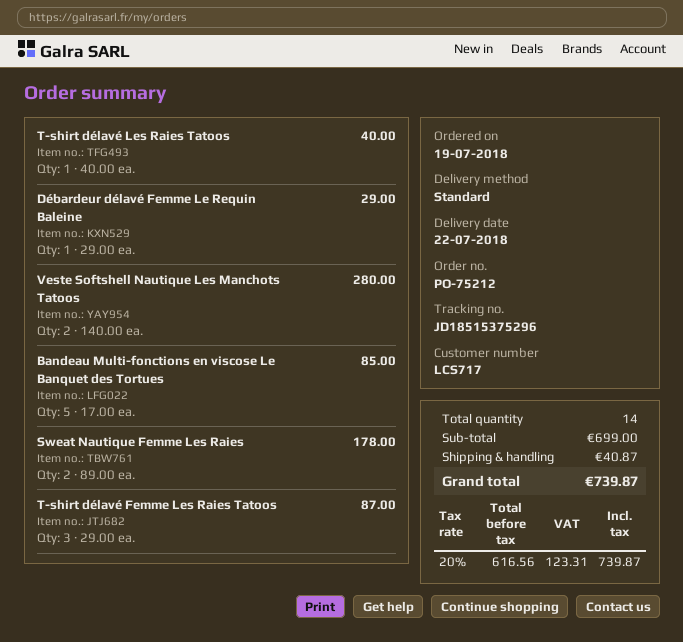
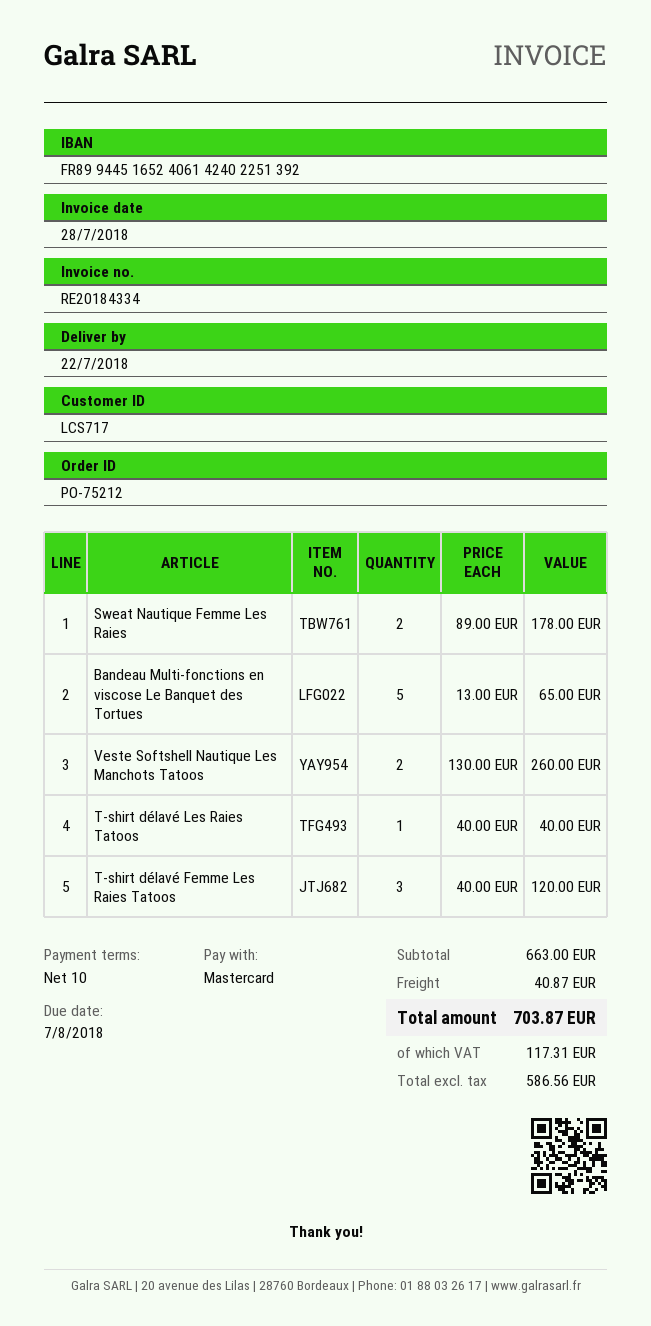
Débardeur délavé Femme Le Requin Baleine: 1 x 29.00 = 29.00 -> none
Veste Softshell Nautique Les Manchots Tatoos: 2 x 140.00 = 280.00 -> 2 x 130.00 = 260.00
Bandeau Multi-fonctions en viscose Le Banquet des Tortues: 5 x 17.00 = 85.00 -> 5 x 13.00 = 65.00
T-shirt délavé Femme Les Raies Tatoos: 3 x 29.00 = 87.00 -> 3 x 40.00 = 120.00
subtotal: 699.00 -> 663.00
net: 616.56 -> 586.56
tax: 123.31 -> 117.31
total: 739.87 -> 703.87

